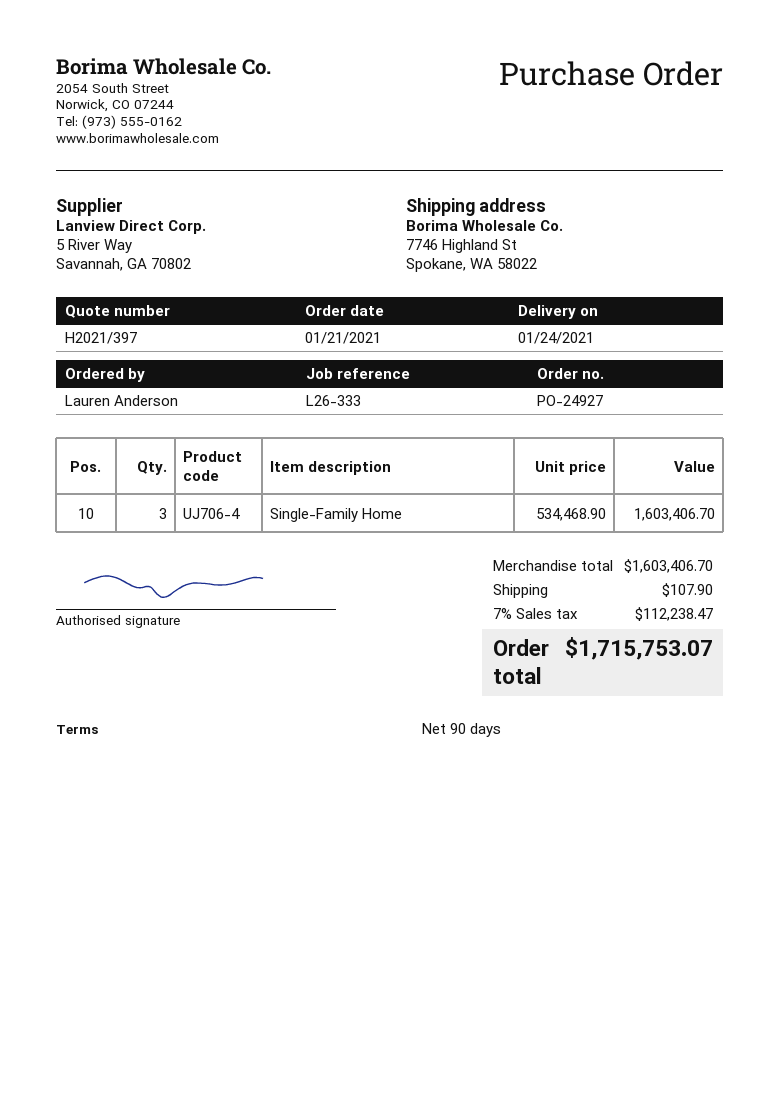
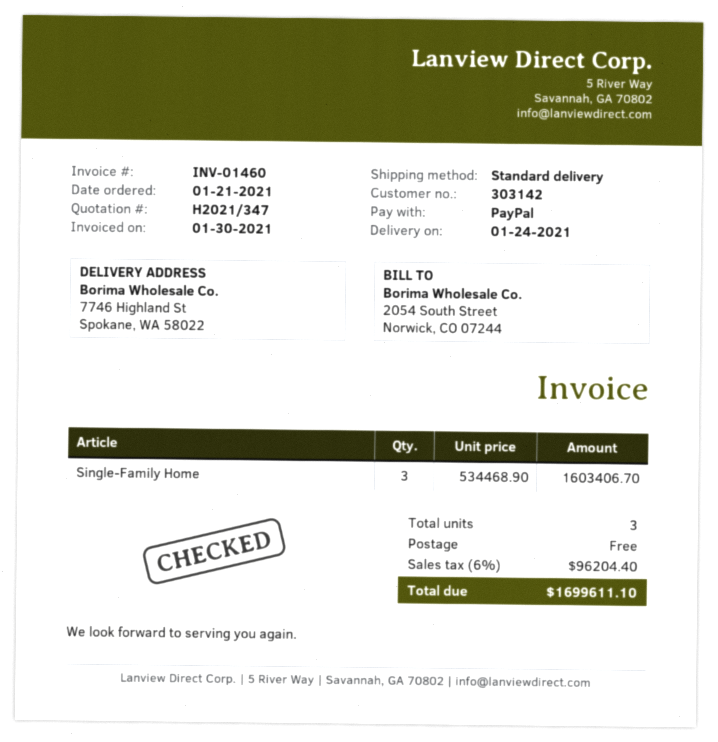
quote number: H2021/397 -> H2021/347
shipping: 107.90 -> 0.00
tax: 7% = 112238.47 -> 6% = 96204.40
total: 1715753.07 -> 1699611.10

